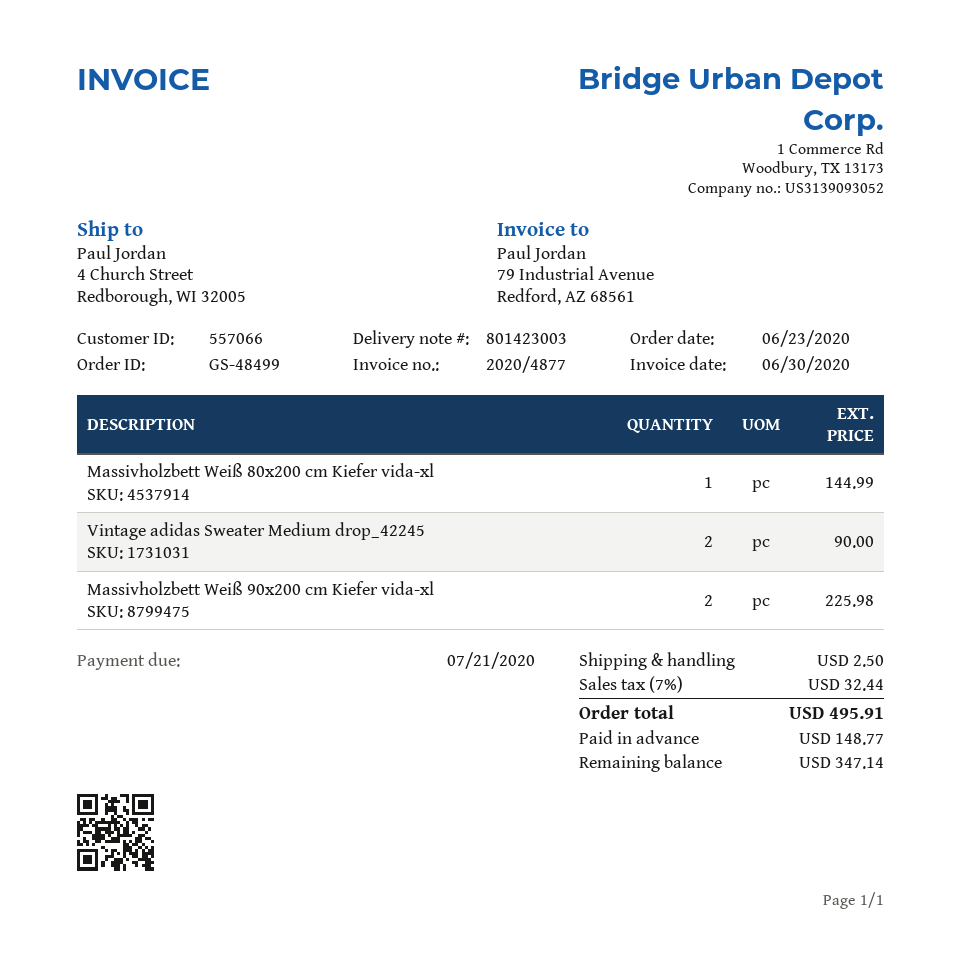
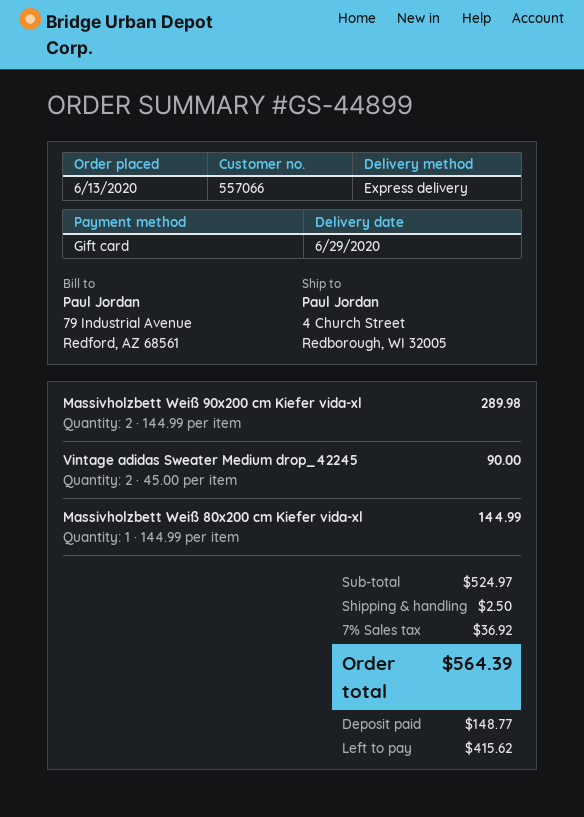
order number: GS-48499 -> GS-44899
order date: 2020-06-23 -> 2020-06-13
Massivholzbett Weiß 90x200 cm Kiefer vida-xl: 2 for 225.98 -> 2 for 289.98
tax: 7% = 32.44 -> 7% = 36.92
total: 495.91 -> 564.39
balance: 347.14 -> 415.62

